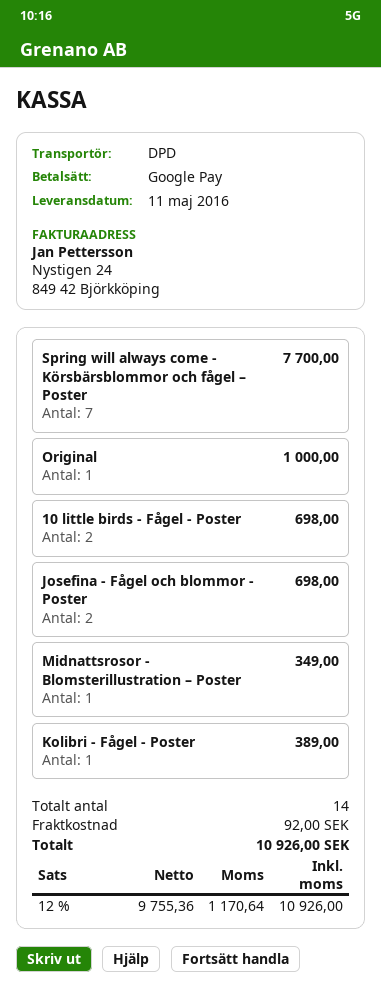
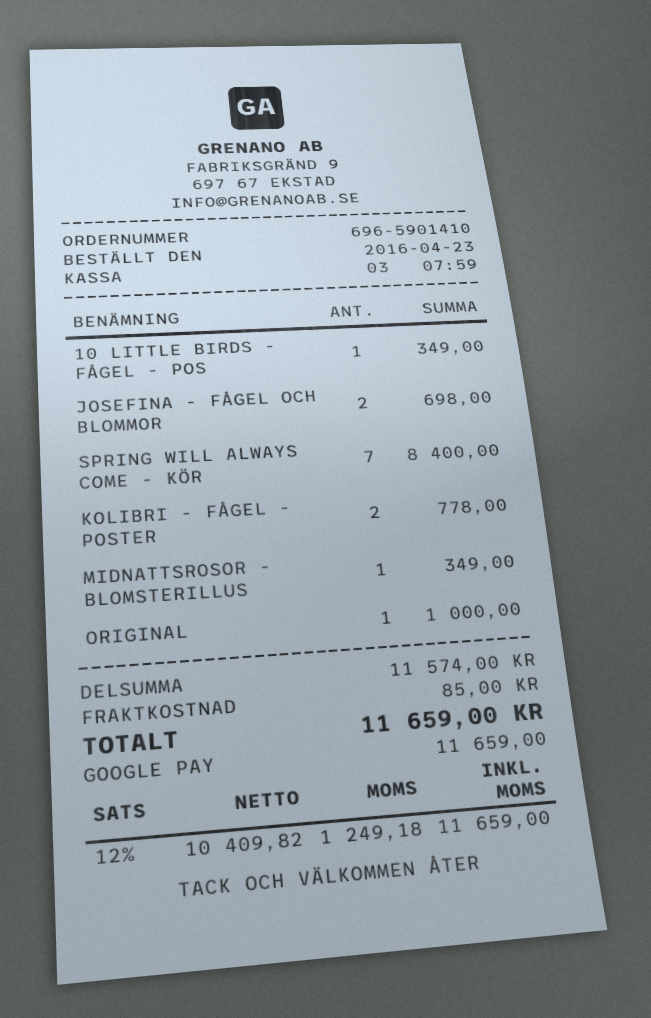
Spring will always come - Körsbärsblommor och fågel – Poster: 7 for 7700.00 -> 7 for 8400.00
10 little birds - Fågel - Poster: 2 for 698.00 -> 1 for 349.00
Kolibri - Fågel - Poster: 1 for 389.00 -> 2 for 778.00
shipping: 92.00 -> 85.00
net: 9755.36 -> 10409.82
tax: 12% = 1170.64 -> 12% = 1249.18
total: 10926.00 -> 11659.00

